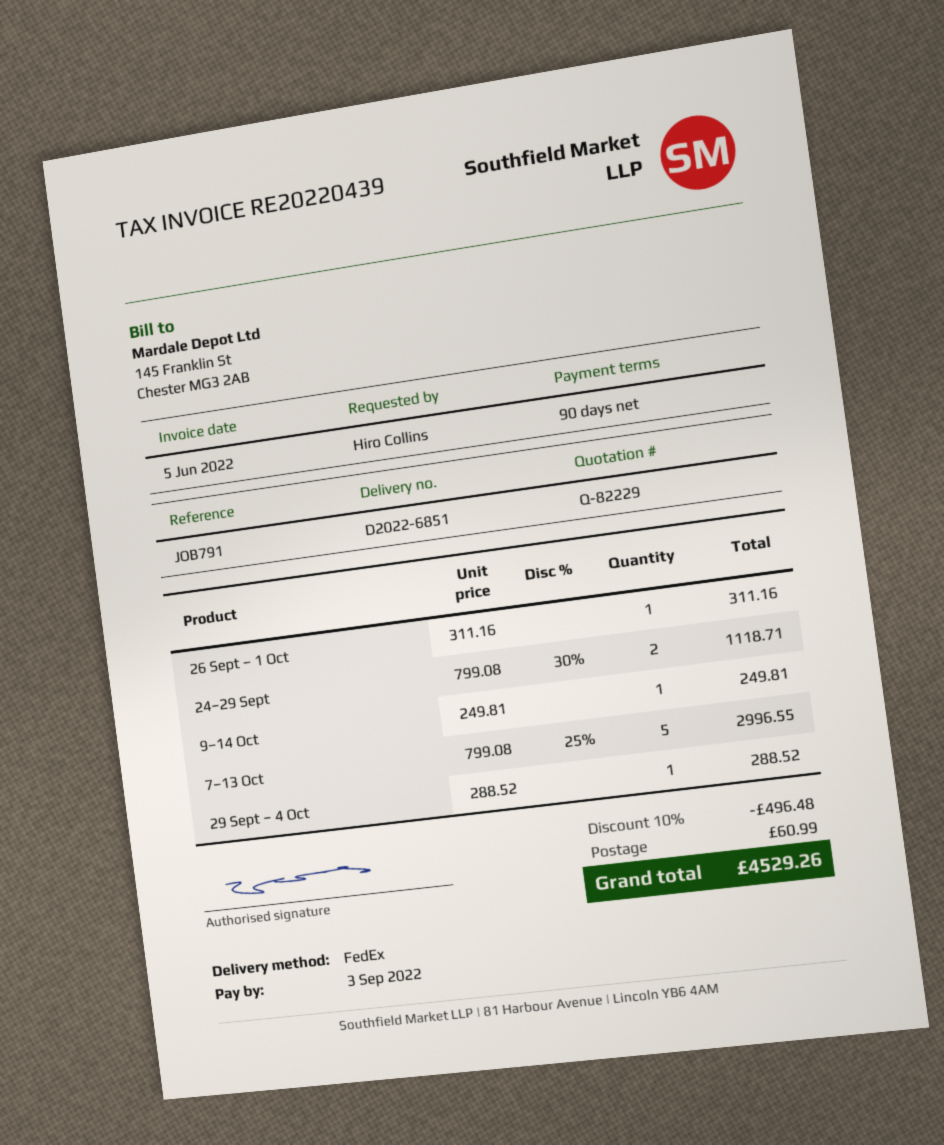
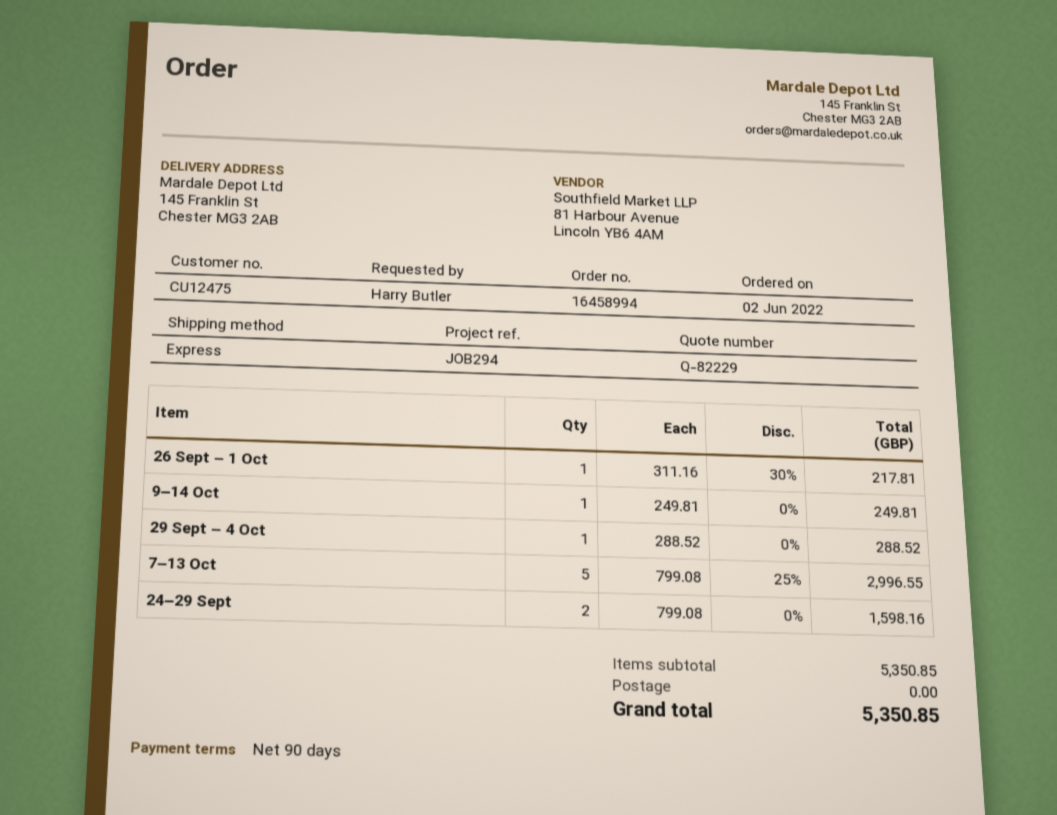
reference: JOB791 -> JOB294
ordered by: Hiro Collins -> Harry Butler
shipping method: FedEx -> express
26 Sept – 1 Oct: 1 x 311.16 = 311.16 -> 1 x 311.16 - 30% = 217.81
24–29 Sept: 2 x 799.08 - 30% = 1118.71 -> 2 x 799.08 = 1598.16
discount: 10% = 496.48 -> none
shipping: 60.99 -> 0.00
total: 4529.26 -> 5350.85

